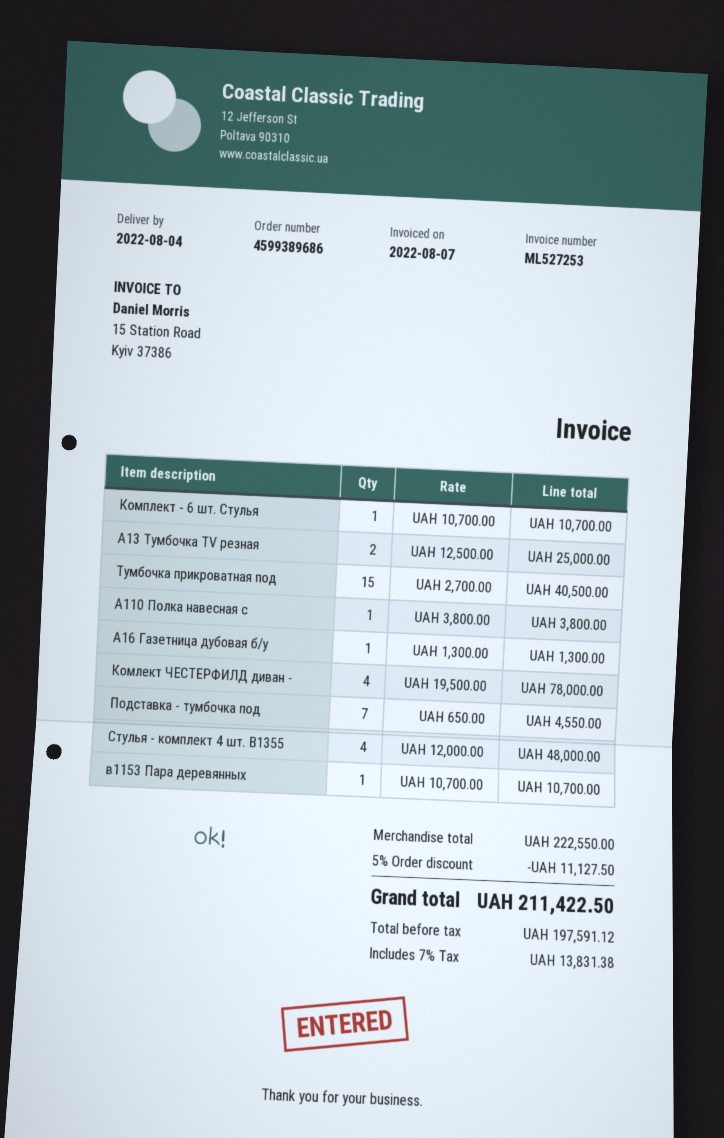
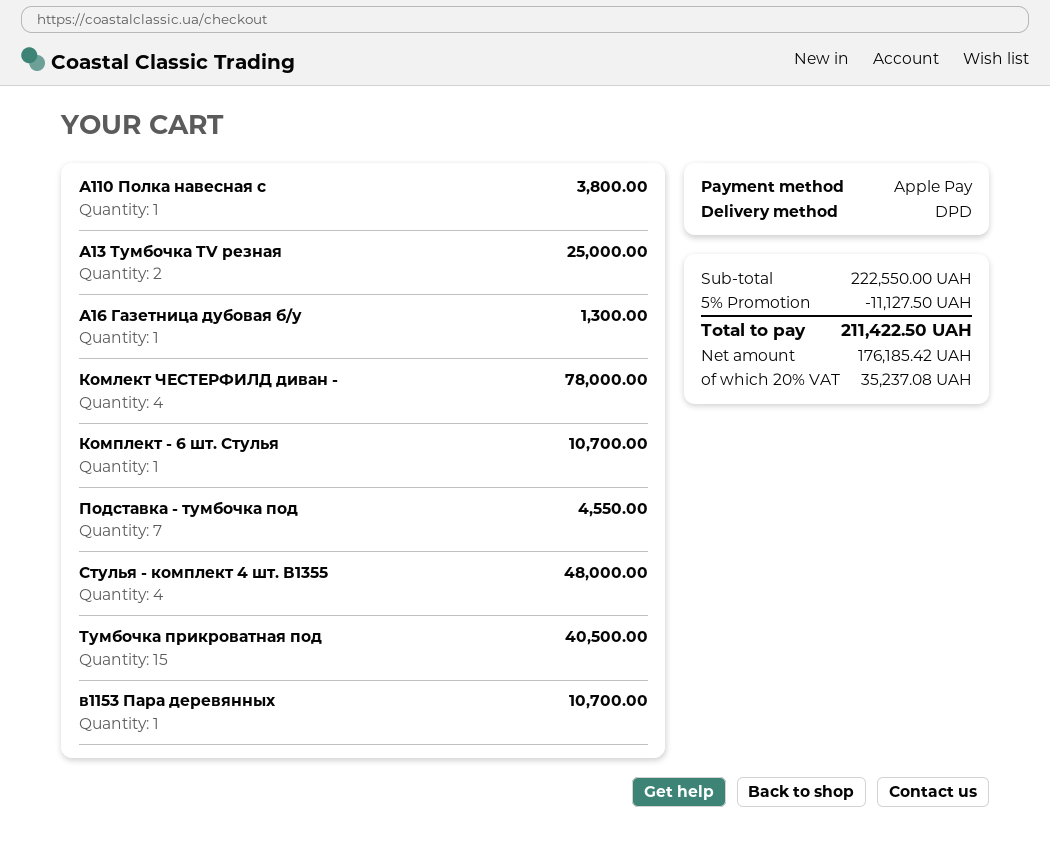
net: 197591.12 -> 176185.42
tax: 7% = 13831.38 -> 20% = 35237.08

